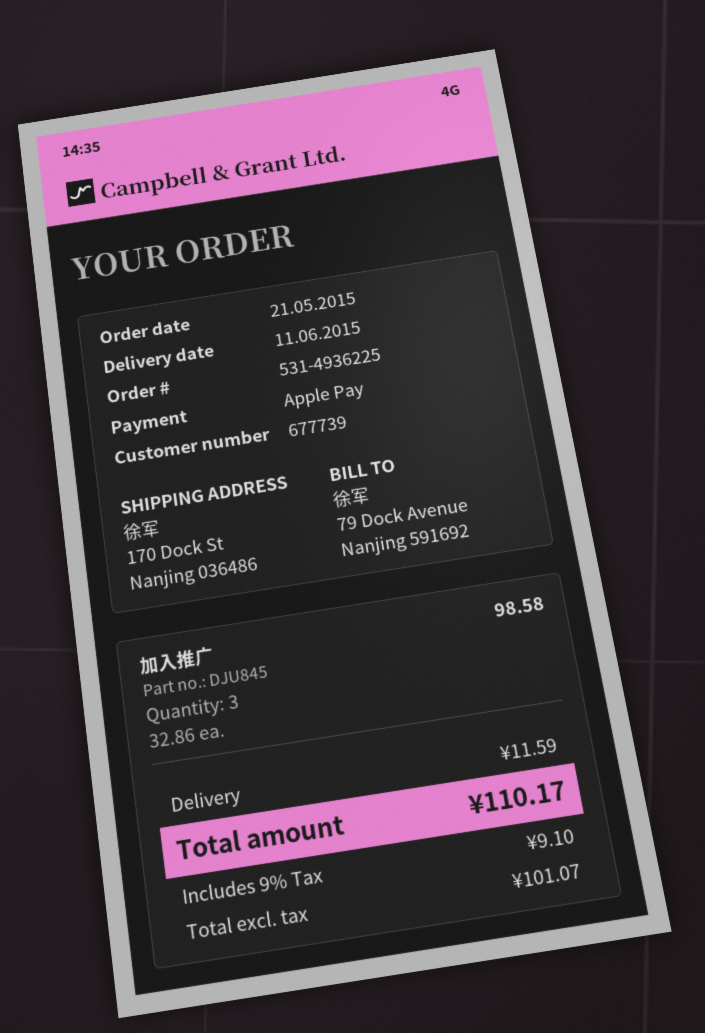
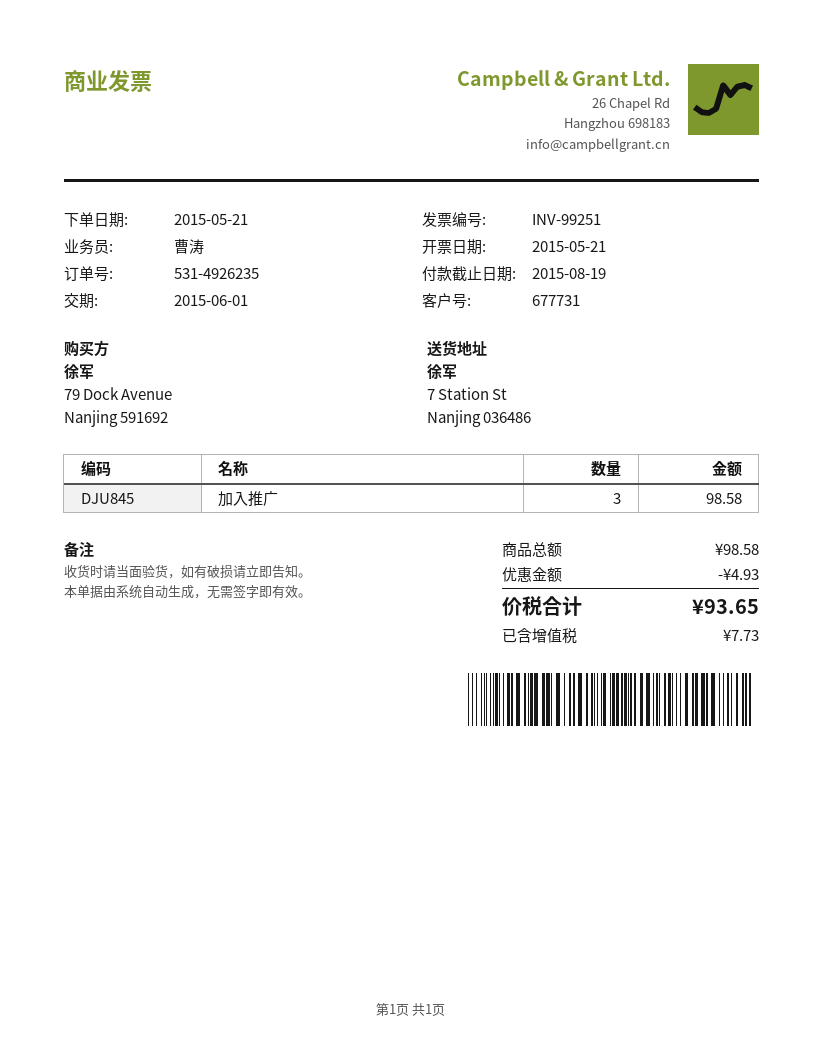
order number: 531-4936225 -> 531-4926235
delivery date: 2015-06-11 -> 2015-06-01
customer number: 677739 -> 677731
ship to: 170 Dock St, Nanjing 036486 -> 7 Station St, Nanjing 036486
discount: none -> 4.93
shipping: 11.59 -> none
tax: 9.10 -> 7.73
total: 110.17 -> 93.65

